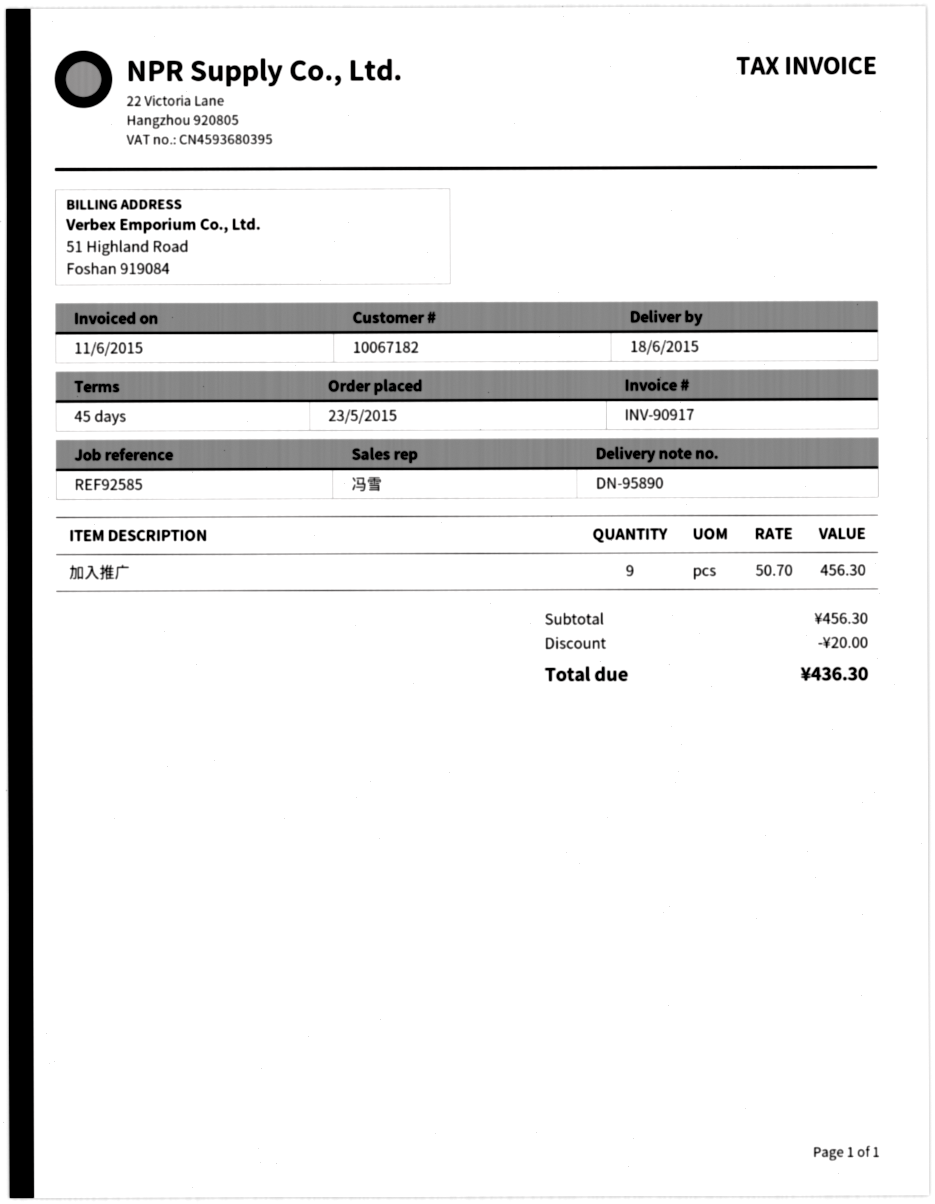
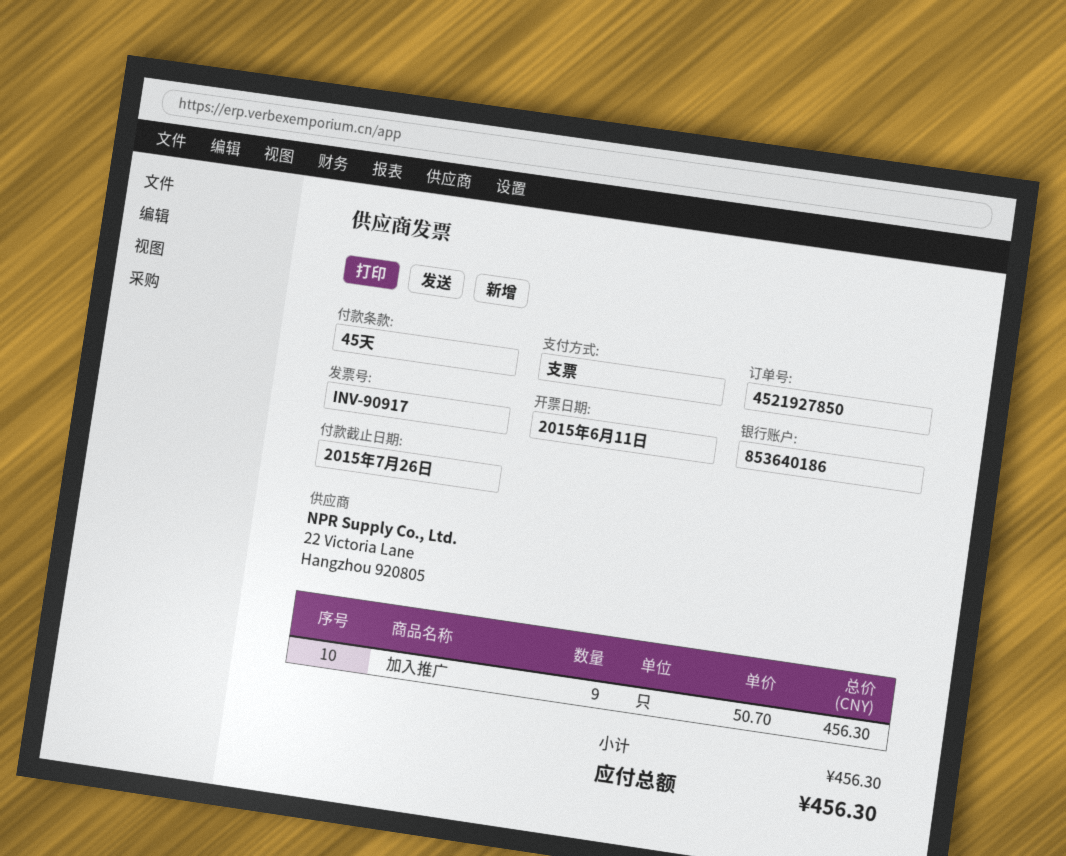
discount: 20.00 -> none
total: 436.30 -> 456.30

